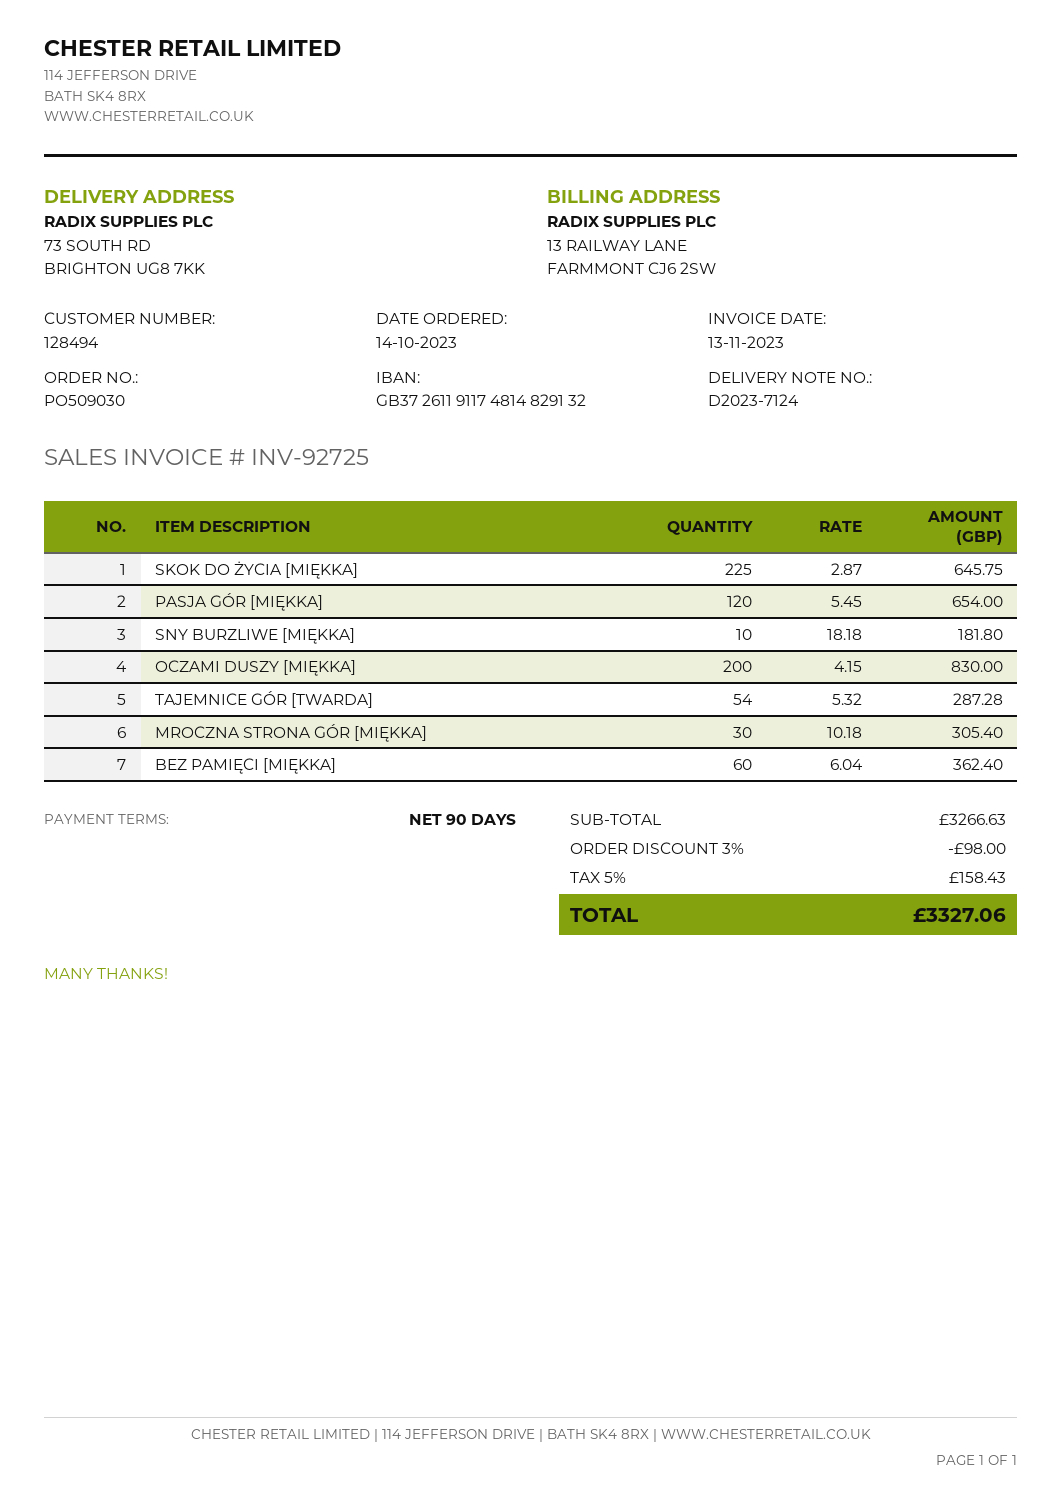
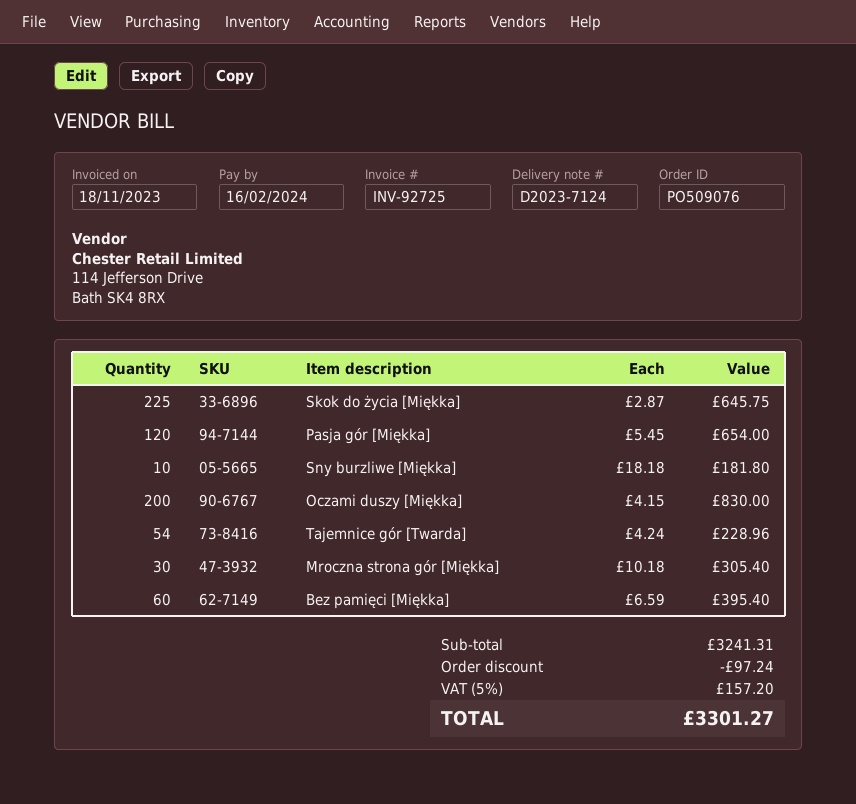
order number: PO509030 -> PO509076
invoice date: 2023-11-13 -> 2023-11-18
TAJEMNICE GÓR [TWARDA]: 54 x 5.32 = 287.28 -> 54 x 4.24 = 228.96
BEZ PAMIĘCI [MIĘKKA]: 60 x 6.04 = 362.40 -> 60 x 6.59 = 395.40
subtotal: 3266.63 -> 3241.31
discount: 98.00 -> 97.24
tax: 5% = 158.43 -> 5% = 157.20
total: 3327.06 -> 3301.27

